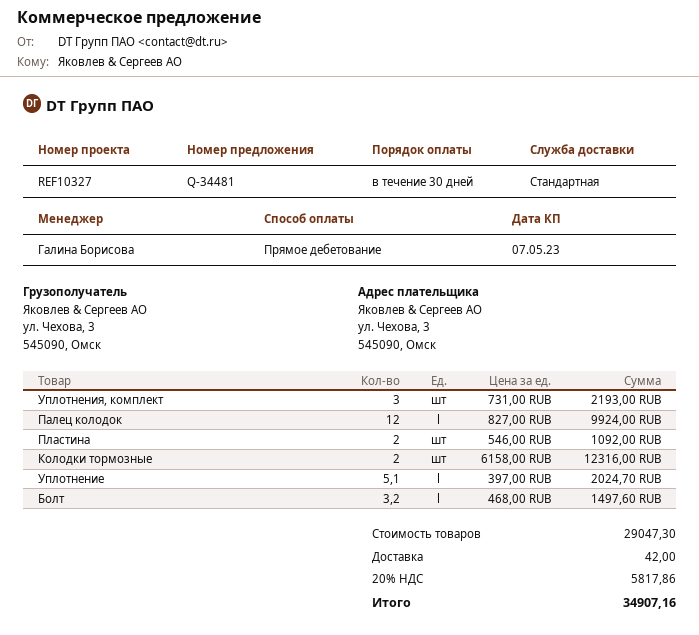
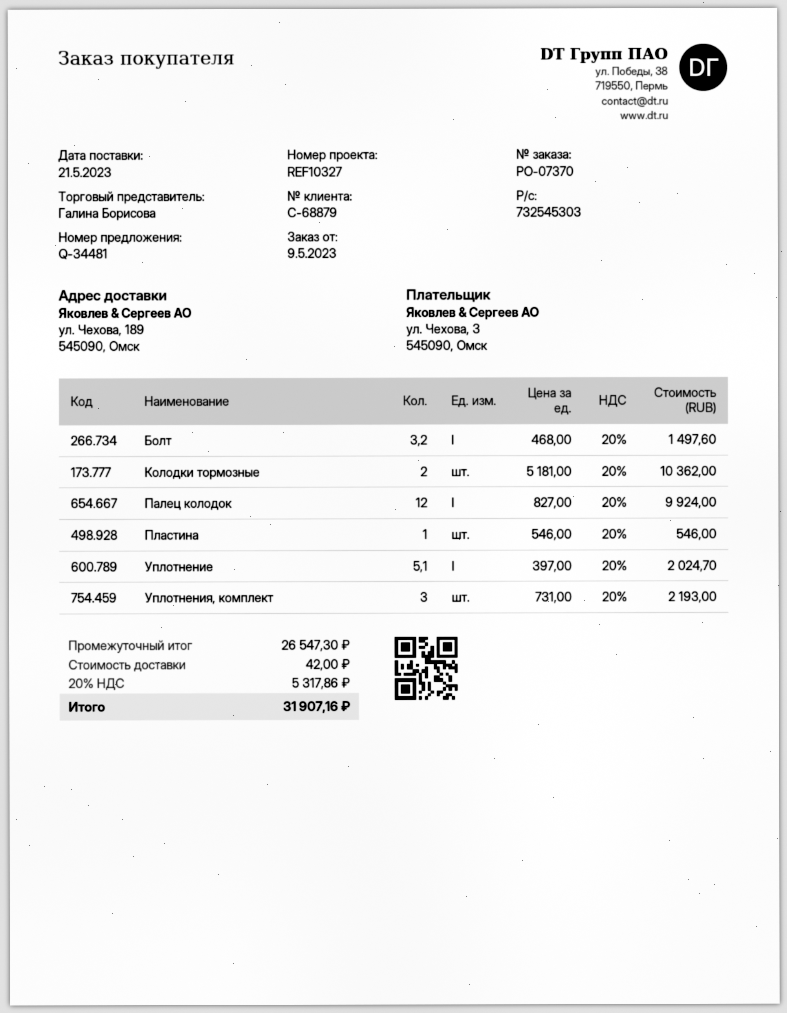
ship to: ул. Чехова, 3, 545090, Омск -> ул. Чехова, 189, 545090, Омск
Пластина: 2 x 546.00 = 1092.00 -> 1 x 546.00 = 546.00
Колодки тормозные: 2 x 6158.00 = 12316.00 -> 2 x 5181.00 = 10362.00
subtotal: 29047.30 -> 26547.30
tax: 20% = 5817.86 -> 20% = 5317.86
total: 34907.16 -> 31907.16

